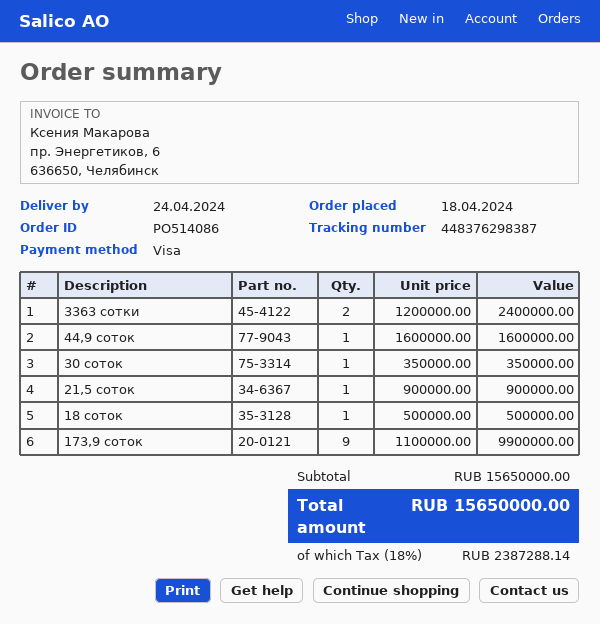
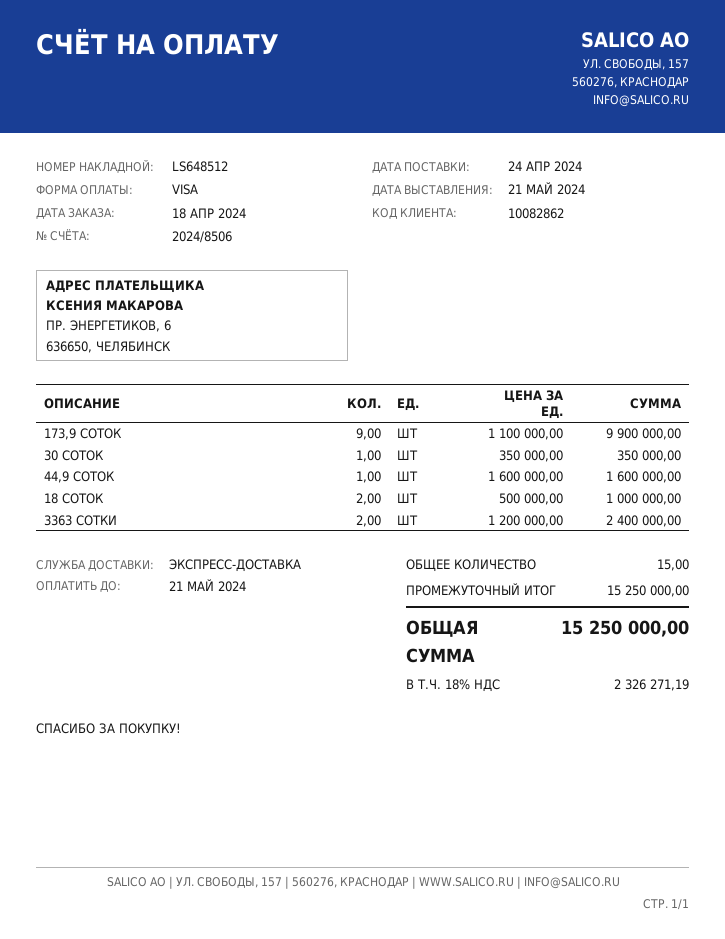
21,5 соток: 1 x 900000.00 = 900000.00 -> none
18 соток: 1 x 500000.00 = 500000.00 -> 2 x 500000.00 = 1000000.00
subtotal: 15650000.00 -> 15250000.00
tax: 18% = 2387288.14 -> 18% = 2326271.19
total: 15650000.00 -> 15250000.00

